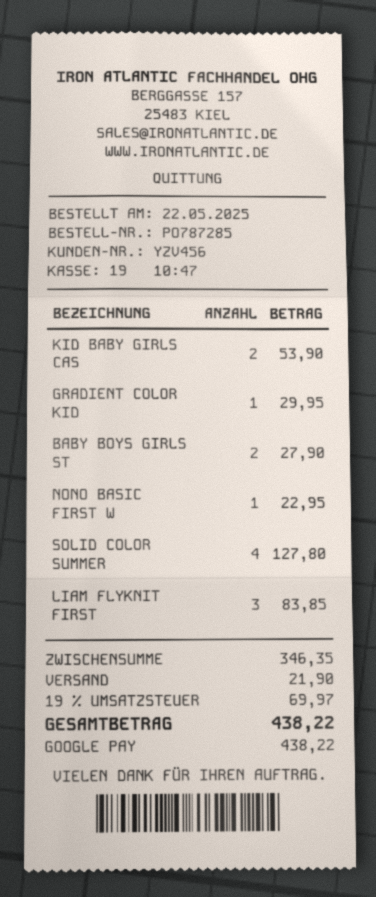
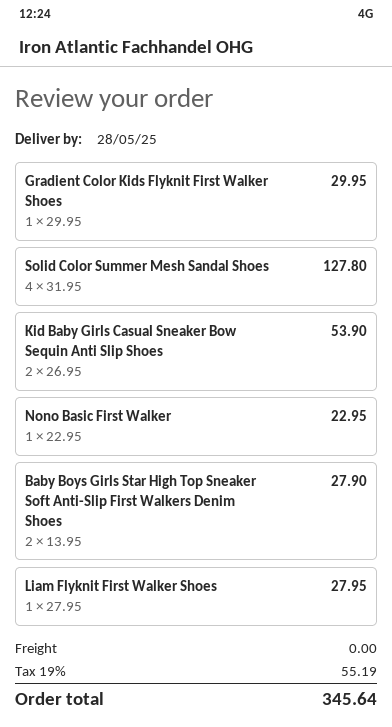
LIAM FLYKNIT FIRST: 3 for 83.85 -> 1 for 27.95
shipping: 21.90 -> 0.00
tax: 19% = 69.97 -> 19% = 55.19
total: 438.22 -> 345.64

